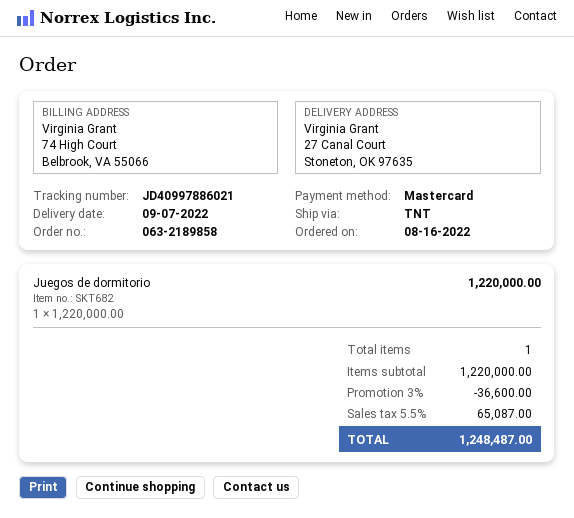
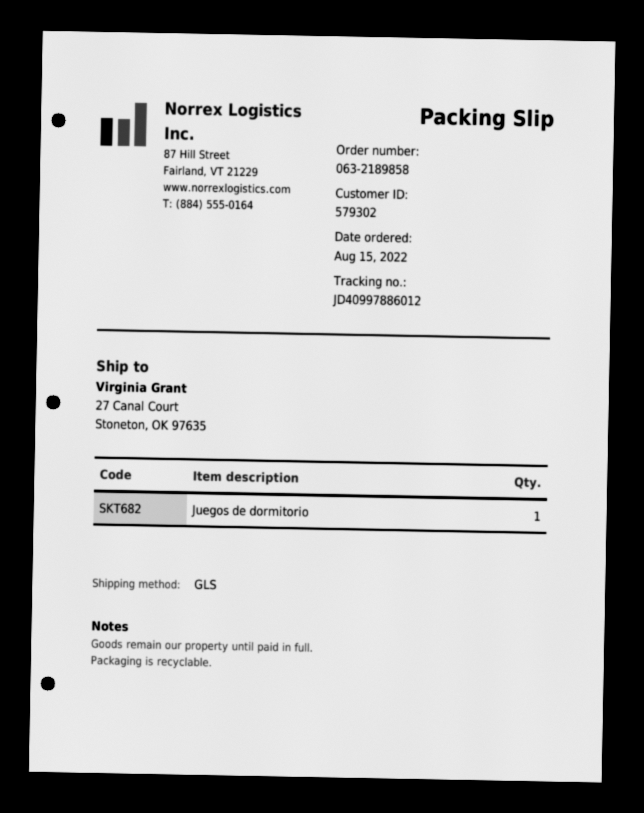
order date: 2022-08-16 -> 2022-08-15
shipping method: TNT -> GLS
tracking number: JD40997886021 -> JD40997886012

